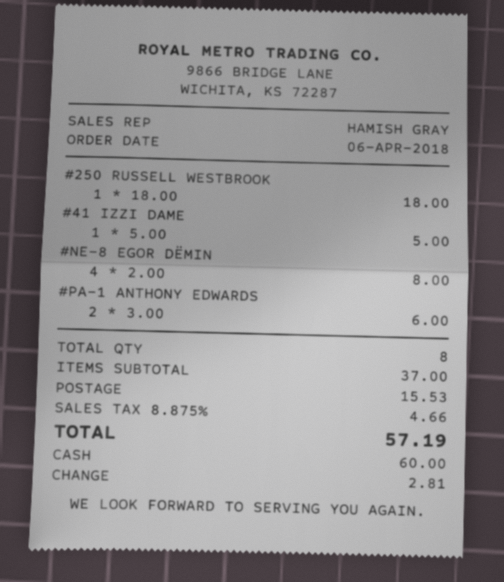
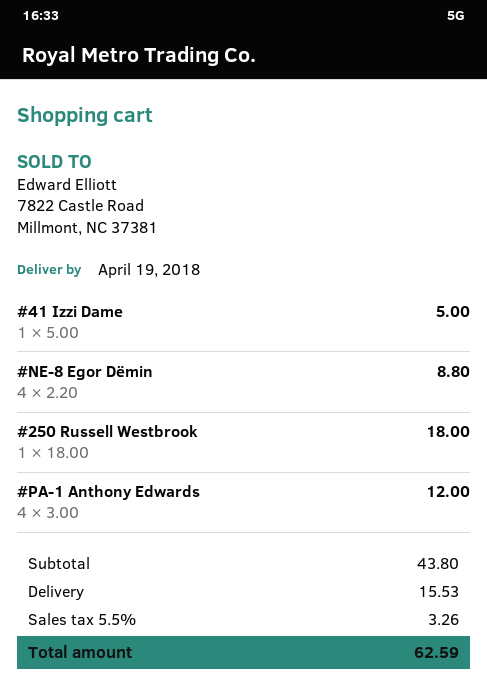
#NE-8 EGOR DËMIN: 4 x 2.00 = 8.00 -> 4 x 2.20 = 8.80
#PA-1 ANTHONY EDWARDS: 2 x 3.00 = 6.00 -> 4 x 3.00 = 12.00
subtotal: 37.00 -> 43.80
tax: 8.875% = 4.66 -> 5.5% = 3.26
total: 57.19 -> 62.59

